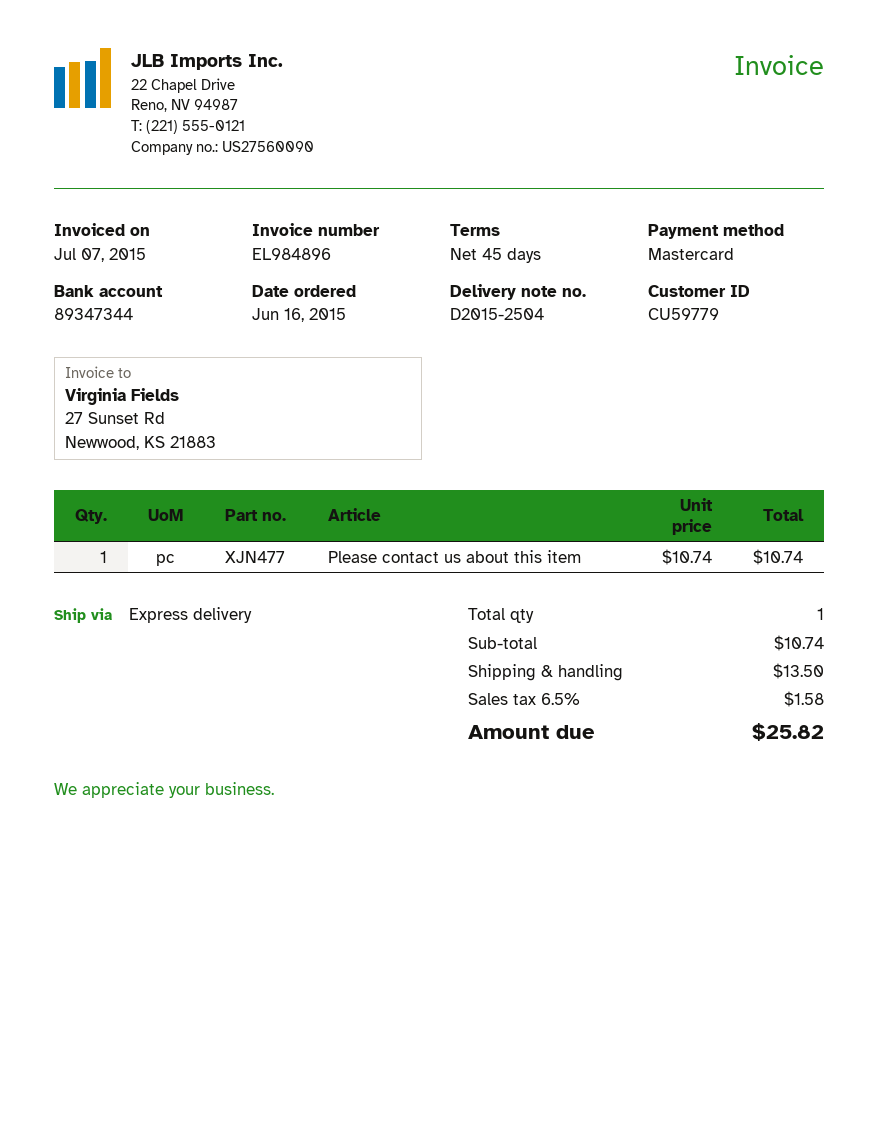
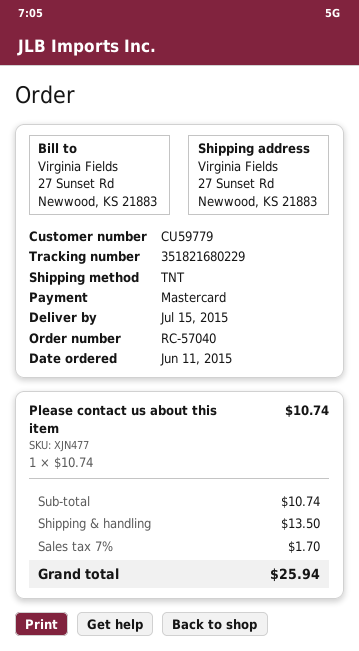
order date: 2015-06-16 -> 2015-06-11
shipping method: express -> TNT
tax: 6.5% = 1.58 -> 7% = 1.70
total: 25.82 -> 25.94

